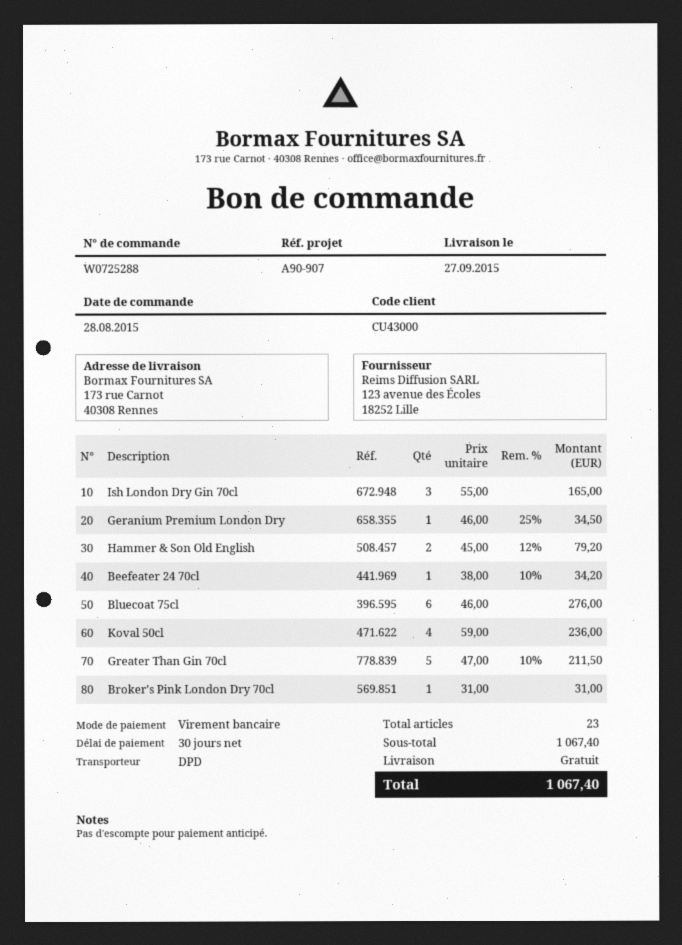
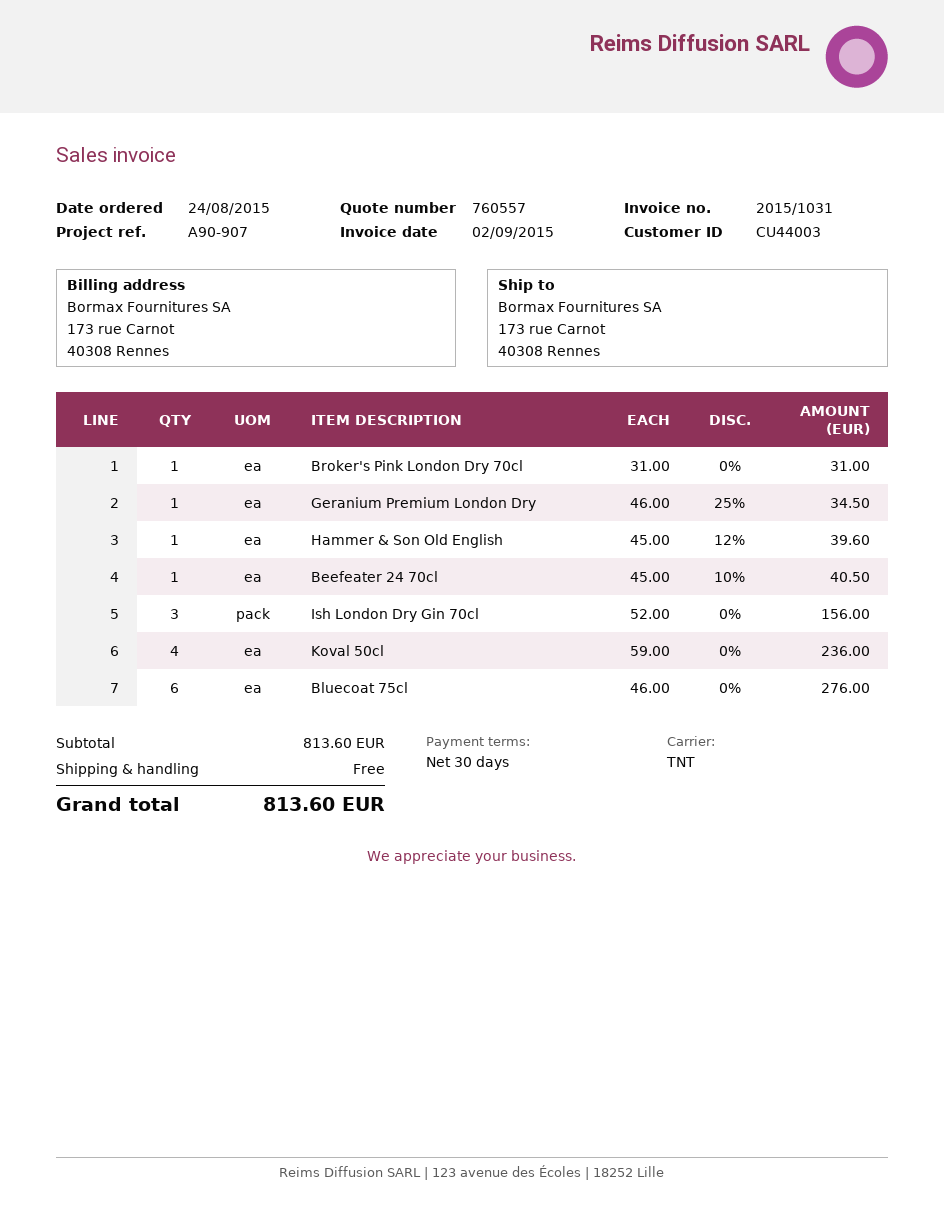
order date: 2015-08-28 -> 2015-08-24
customer number: CU43000 -> CU44003
shipping method: DPD -> TNT
Ish London Dry Gin 70cl: 3 x 55.00 = 165.00 -> 3 x 52.00 = 156.00
Hammer & Son Old English: 2 x 45.00 - 12% = 79.20 -> 1 x 45.00 - 12% = 39.60
Beefeater 24 70cl: 1 x 38.00 - 10% = 34.20 -> 1 x 45.00 - 10% = 40.50
Greater Than Gin 70cl: 5 x 47.00 - 10% = 211.50 -> none
subtotal: 1067.40 -> 813.60
total: 1067.40 -> 813.60

